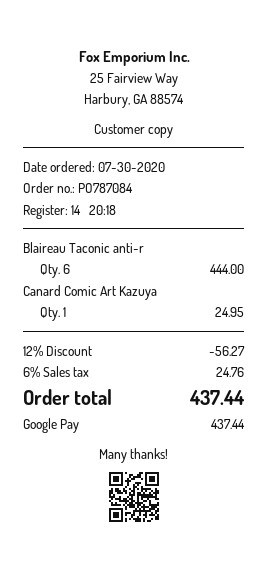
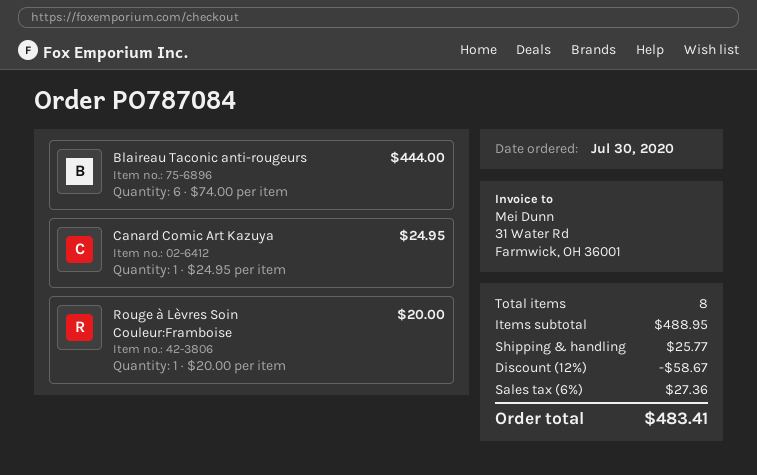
Rouge à Lèvres Soin Couleur:Framboise: none -> 1 for 20.00
discount: 12% = 56.27 -> 12% = 58.67
shipping: none -> 25.77
tax: 6% = 24.76 -> 6% = 27.36
total: 437.44 -> 483.41

